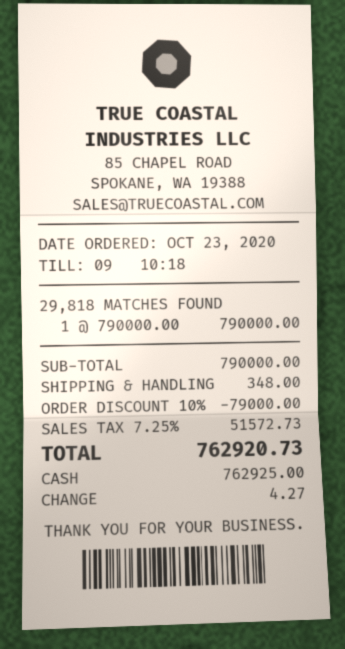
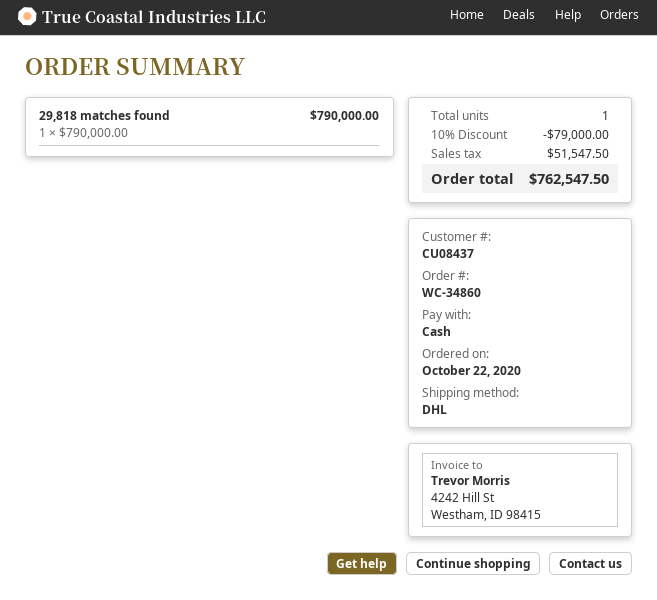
order date: 2020-10-23 -> 2020-10-22
shipping: 348.00 -> none
tax: 51572.73 -> 51547.50
total: 762920.73 -> 762547.50

